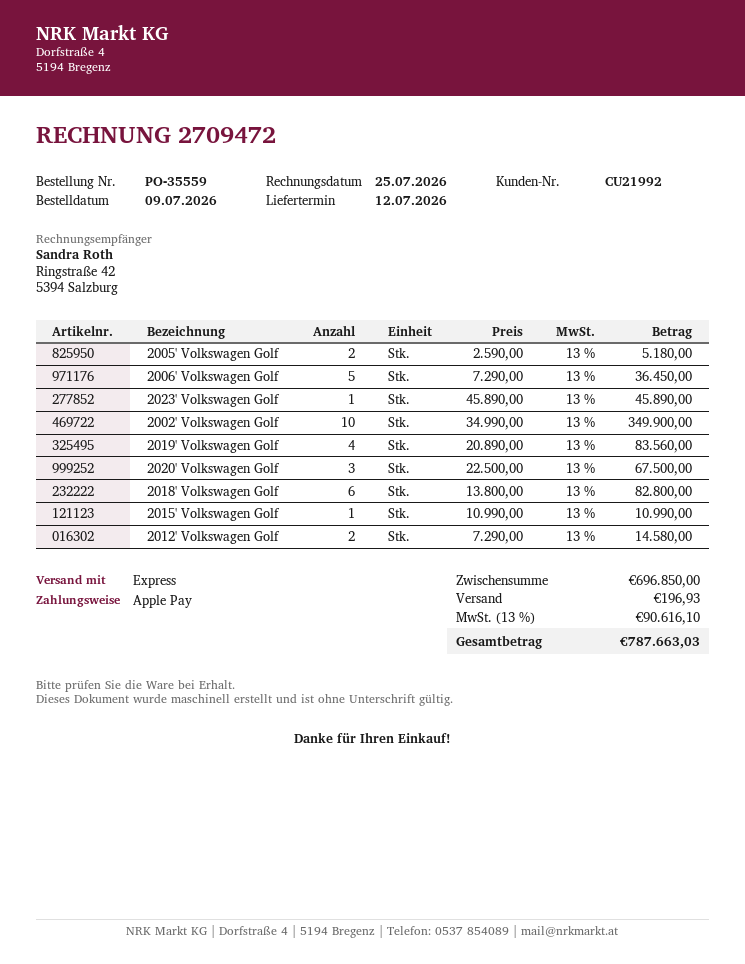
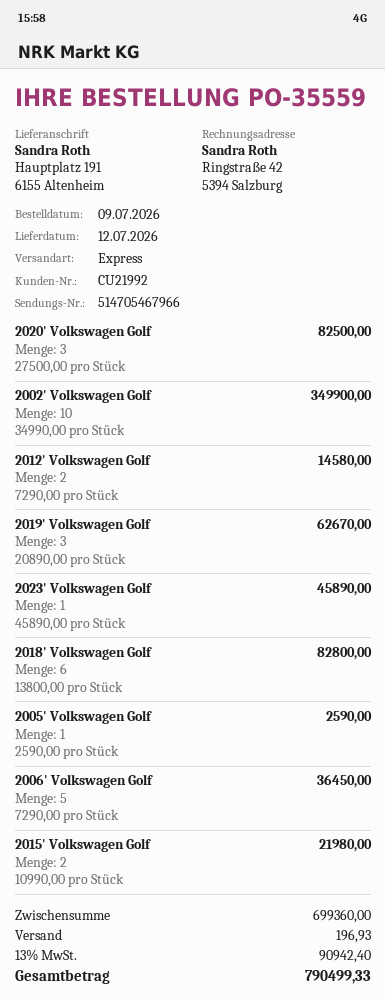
2005' Volkswagen Golf: 2 x 2590.00 = 5180.00 -> 1 x 2590.00 = 2590.00
2019' Volkswagen Golf: 4 x 20890.00 = 83560.00 -> 3 x 20890.00 = 62670.00
2020' Volkswagen Golf: 3 x 22500.00 = 67500.00 -> 3 x 27500.00 = 82500.00
2015' Volkswagen Golf: 1 x 10990.00 = 10990.00 -> 2 x 10990.00 = 21980.00
subtotal: 696850.00 -> 699360.00
tax: 13% = 90616.10 -> 13% = 90942.40
total: 787663.03 -> 790499.33

